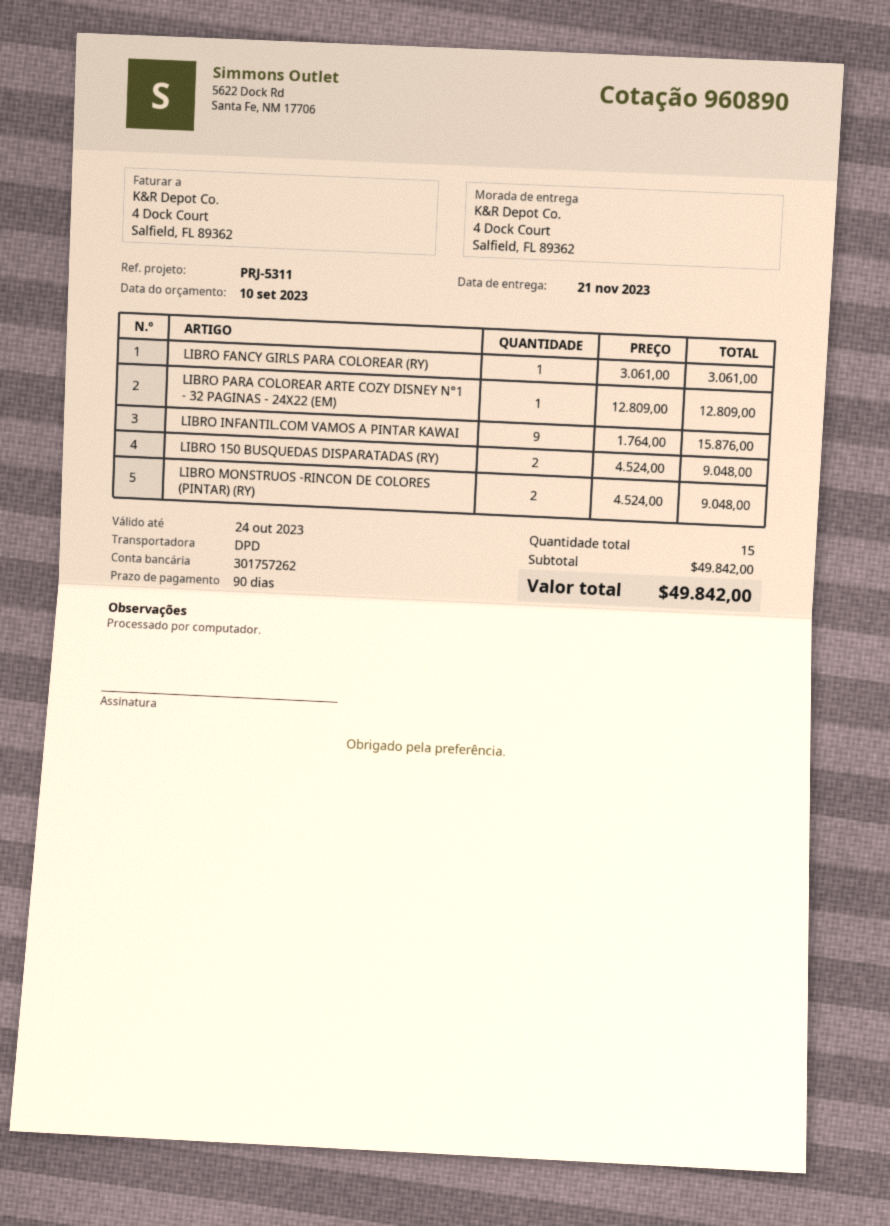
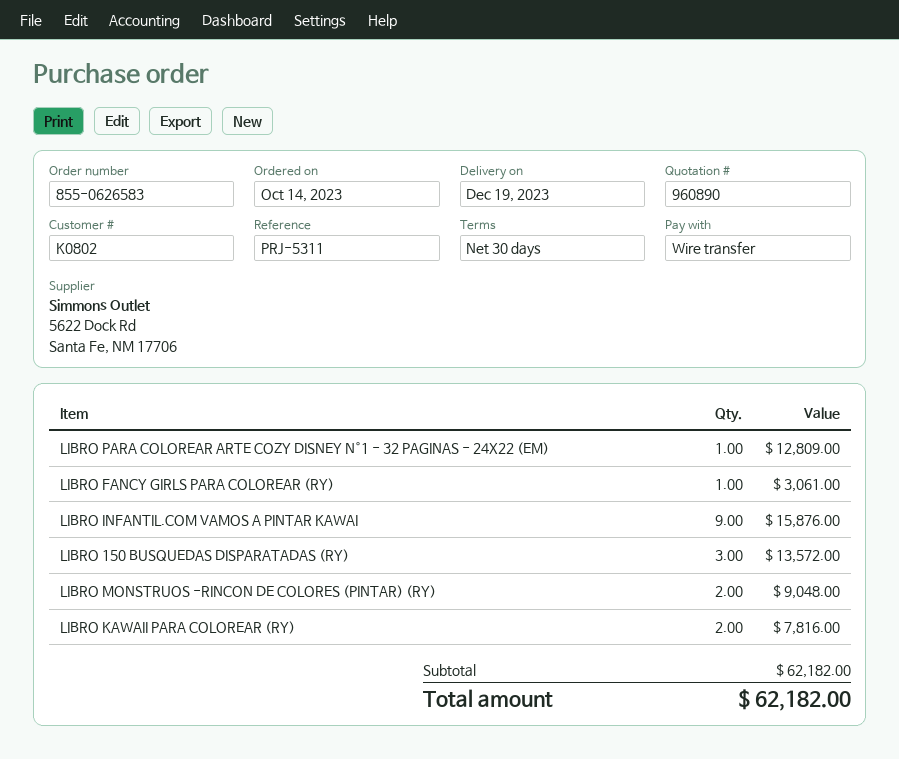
delivery date: 2023-11-21 -> 2023-12-19
payment terms: 90 days -> 30 days
LIBRO 150 BUSQUEDAS DISPARATADAS (RY): 2 for 9048.00 -> 3 for 13572.00
LIBRO KAWAII PARA COLOREAR (RY): none -> 2 for 7816.00
subtotal: 49842.00 -> 62182.00
total: 49842.00 -> 62182.00

